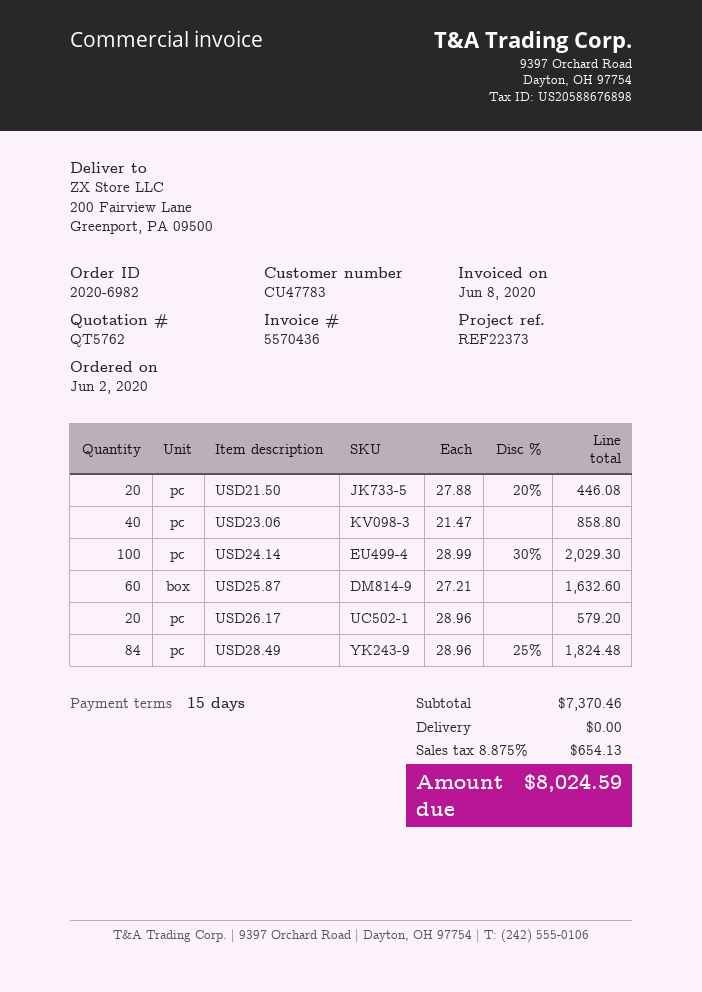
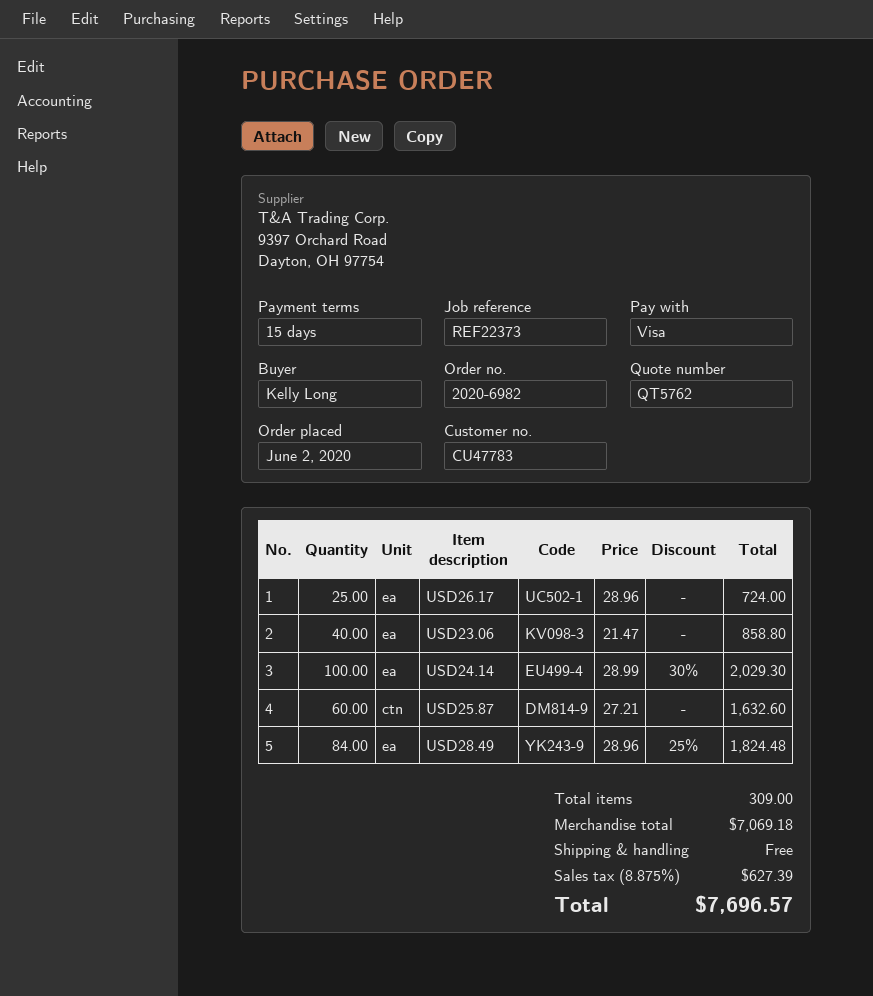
USD21.50: 20 x 27.88 - 20% = 446.08 -> none
USD26.17: 20 x 28.96 = 579.20 -> 25 x 28.96 = 724.00
subtotal: 7370.46 -> 7069.18
tax: 8.875% = 654.13 -> 8.875% = 627.39
total: 8024.59 -> 7696.57

